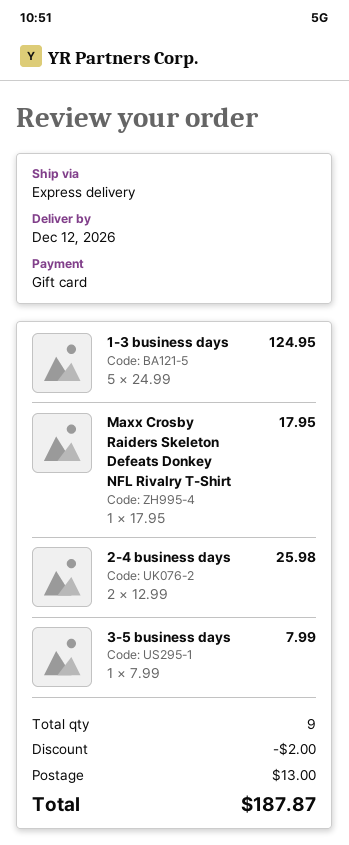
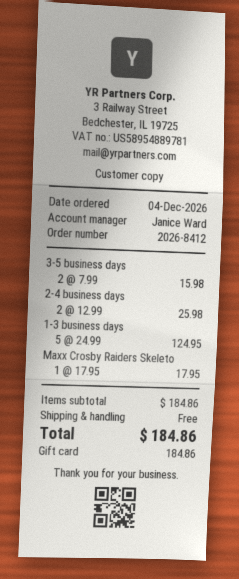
3-5 business days: 1 x 7.99 = 7.99 -> 2 x 7.99 = 15.98
discount: 2.00 -> none
shipping: 13.00 -> 0.00
total: 187.87 -> 184.86

